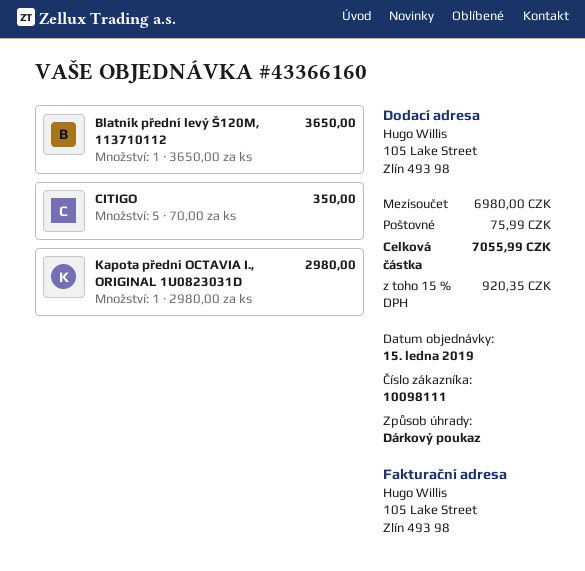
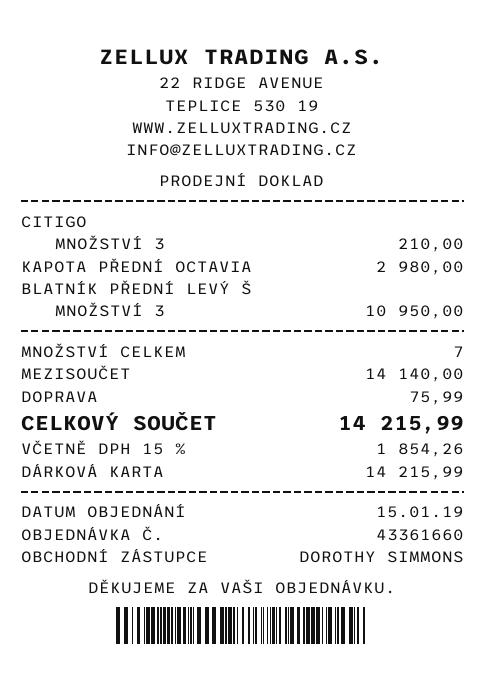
order number: 43366160 -> 43361660
Blatník přední levý Š120M, 113710112: 1 for 3650.00 -> 3 for 10950.00
CITIGO: 5 for 350.00 -> 3 for 210.00
subtotal: 6980.00 -> 14140.00
tax: 15% = 920.35 -> 15% = 1854.26
total: 7055.99 -> 14215.99

